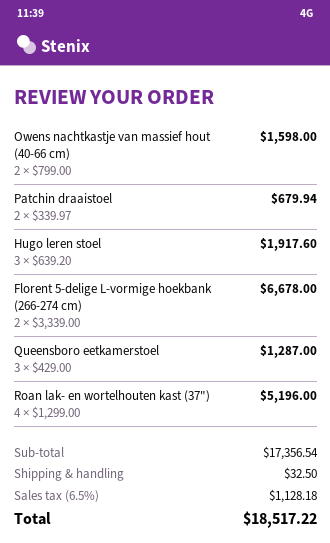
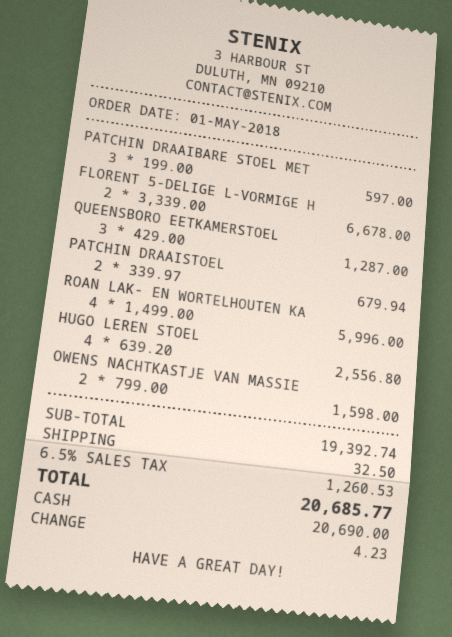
Hugo leren stoel: 3 x 639.20 = 1917.60 -> 4 x 639.20 = 2556.80
Roan lak- en wortelhouten kast (37"): 4 x 1299.00 = 5196.00 -> 4 x 1499.00 = 5996.00
PATCHIN DRAAIBARE STOEL MET: none -> 3 x 199.00 = 597.00
subtotal: 17356.54 -> 19392.74
tax: 6.5% = 1128.18 -> 6.5% = 1260.53
total: 18517.22 -> 20685.77

